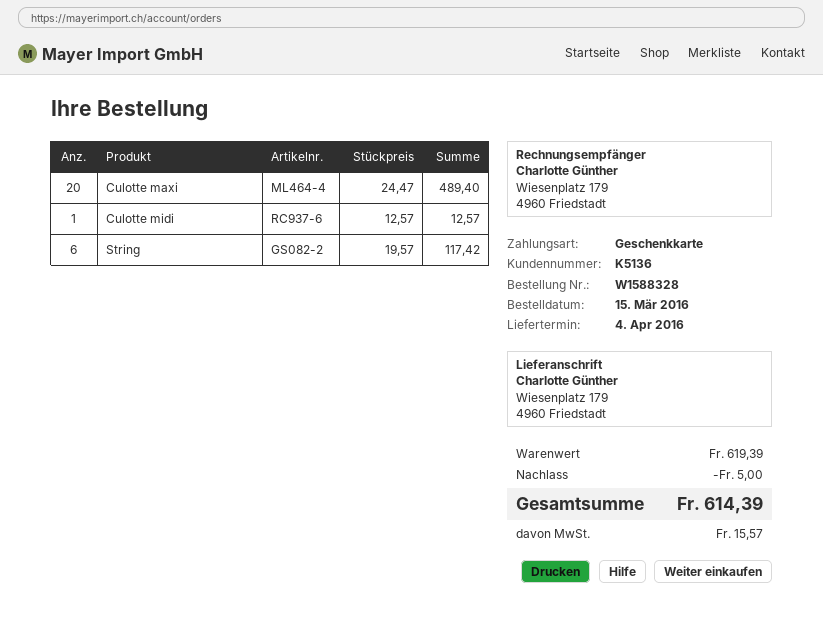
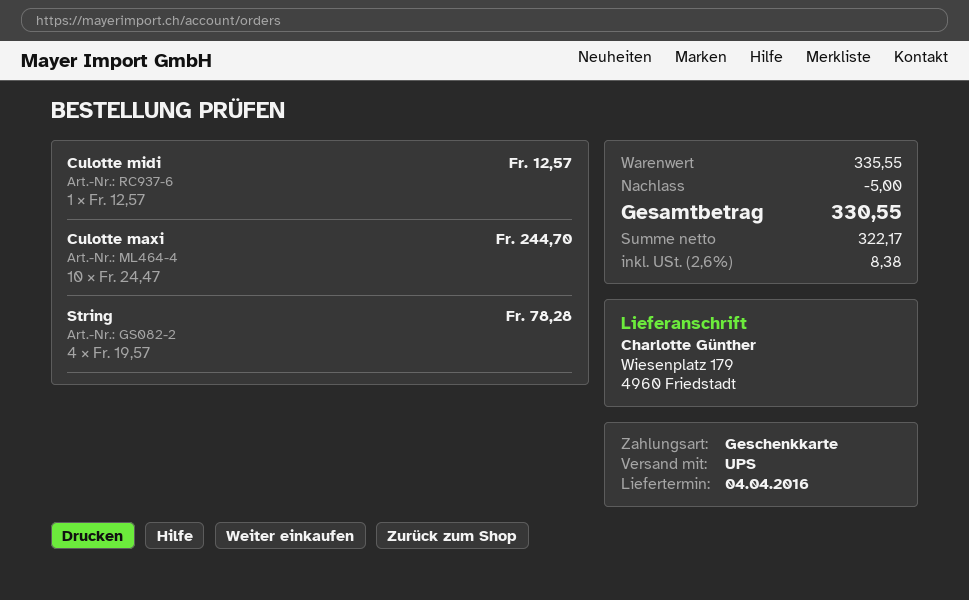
Culotte maxi: 20 x 24.47 = 489.40 -> 10 x 24.47 = 244.70
String: 6 x 19.57 = 117.42 -> 4 x 19.57 = 78.28
subtotal: 619.39 -> 335.55
tax: 15.57 -> 8.38
total: 614.39 -> 330.55

